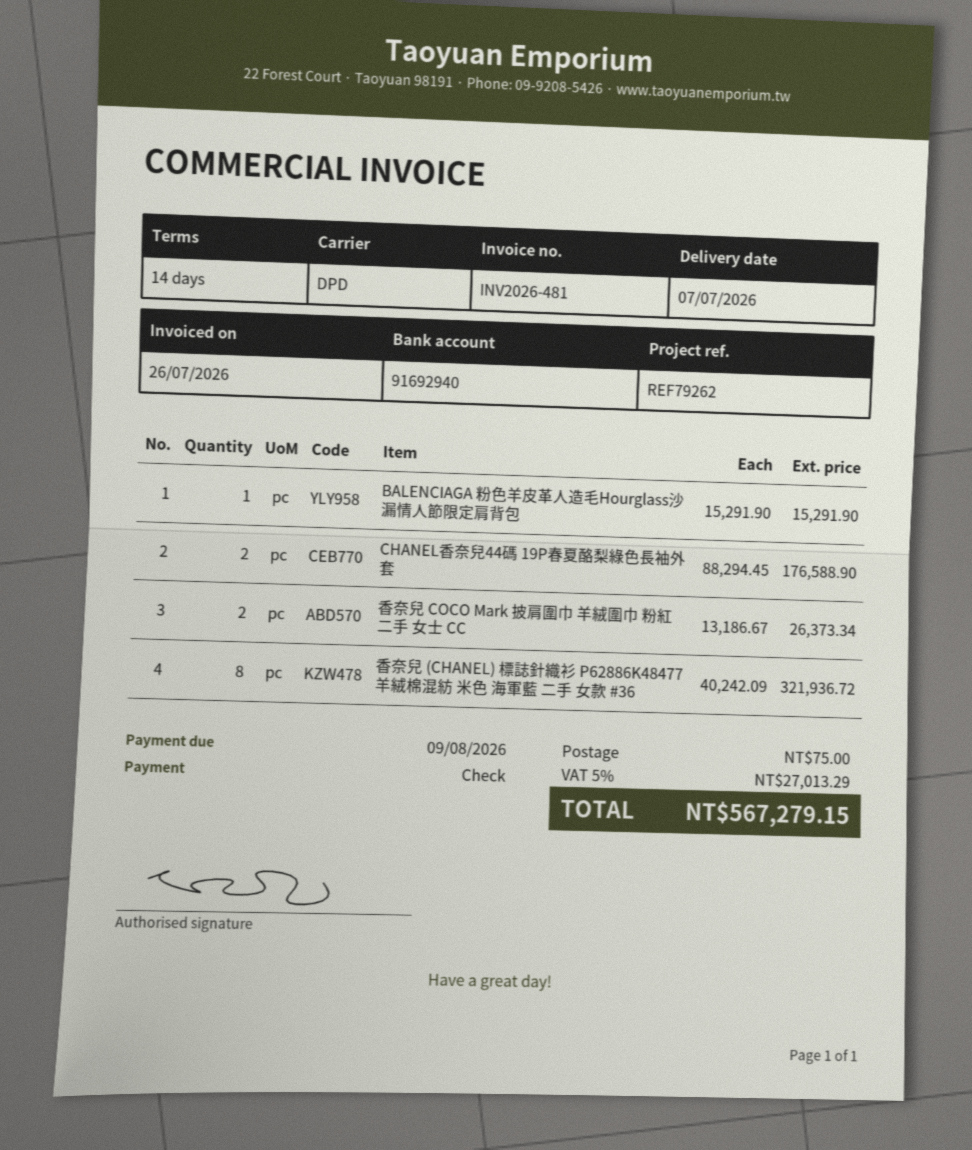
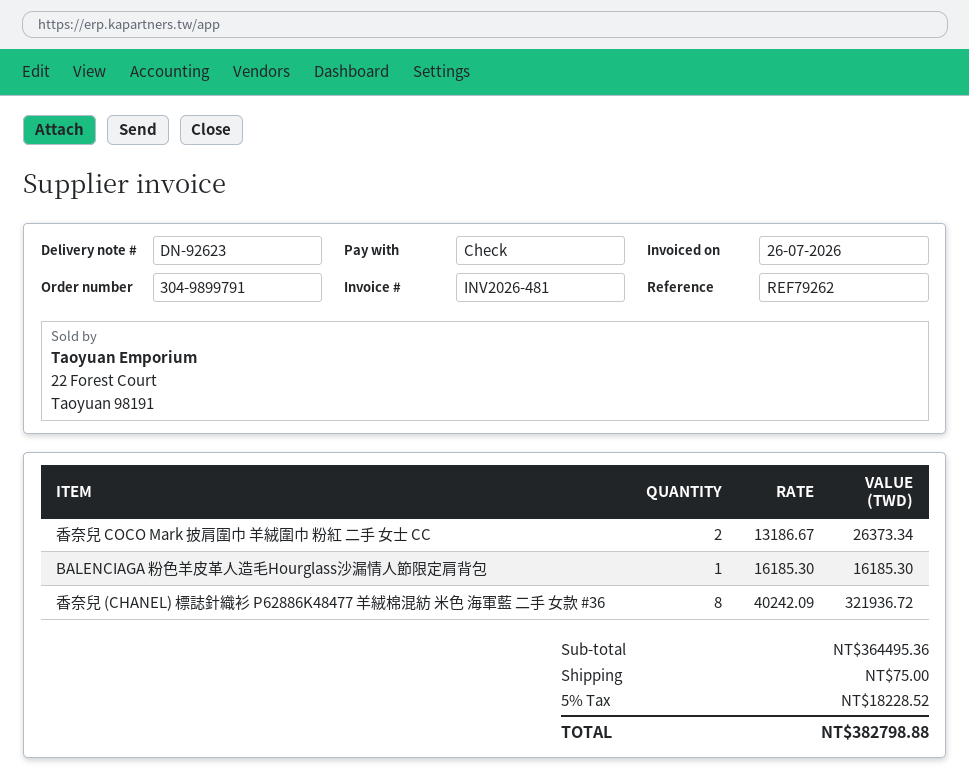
BALENCIAGA 粉色羊皮革人造毛Hourglass沙漏情人節限定肩背包: 1 x 15291.90 = 15291.90 -> 1 x 16185.30 = 16185.30
CHANEL香奈兒44碼 19P春夏酪梨綠色長袖外套: 2 x 88294.45 = 176588.90 -> none
tax: 5% = 27013.29 -> 5% = 18228.52
total: 567279.15 -> 382798.88

